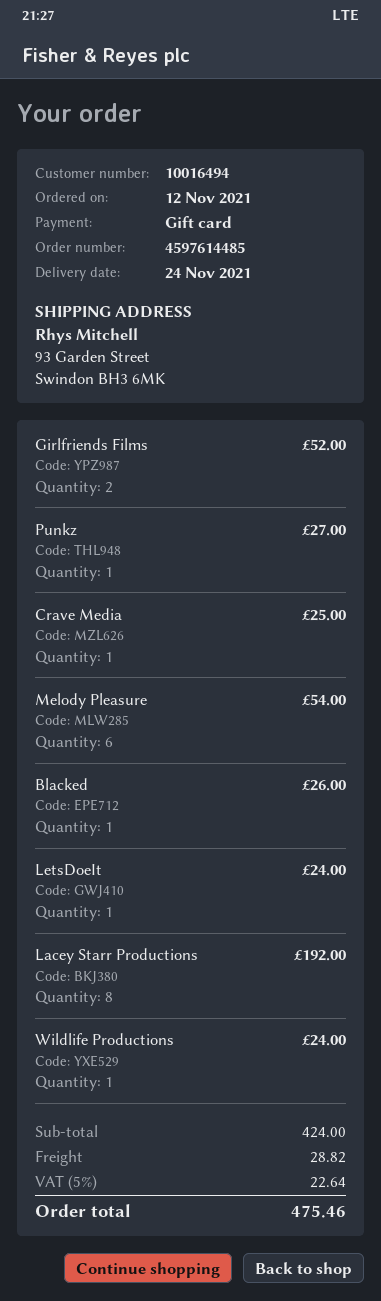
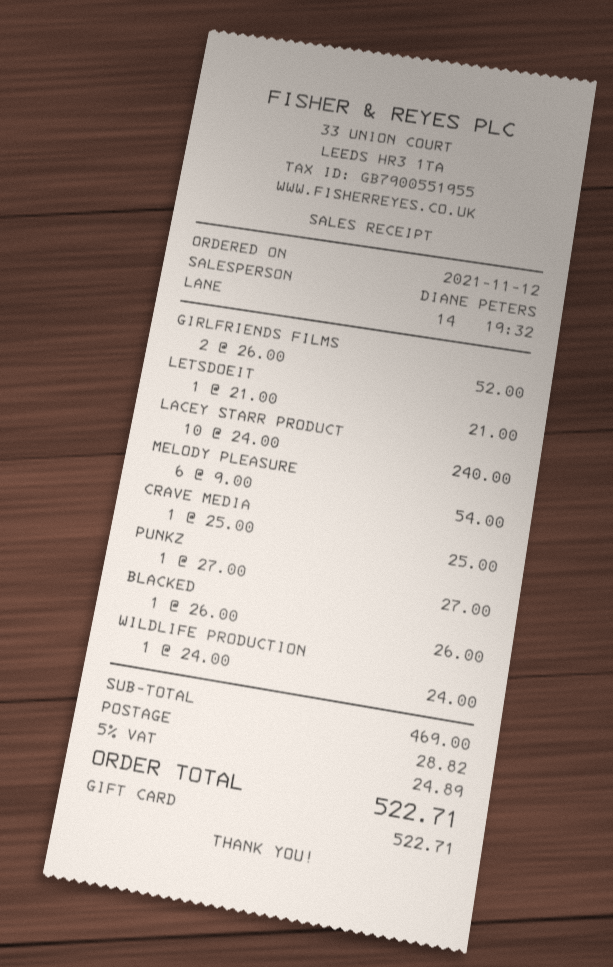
LetsDoeIt: 1 for 24.00 -> 1 for 21.00
Lacey Starr Productions: 8 for 192.00 -> 10 for 240.00
subtotal: 424.00 -> 469.00
tax: 5% = 22.64 -> 5% = 24.89
total: 475.46 -> 522.71

